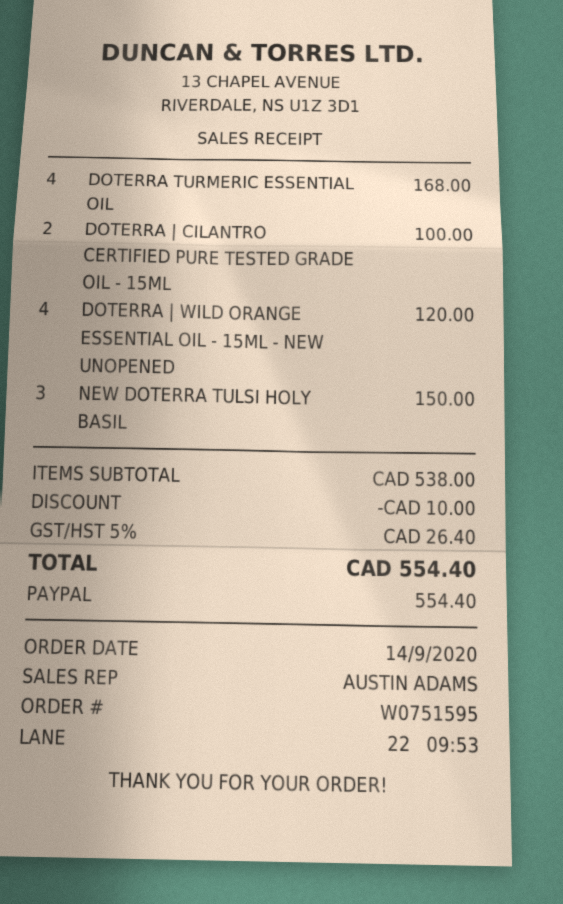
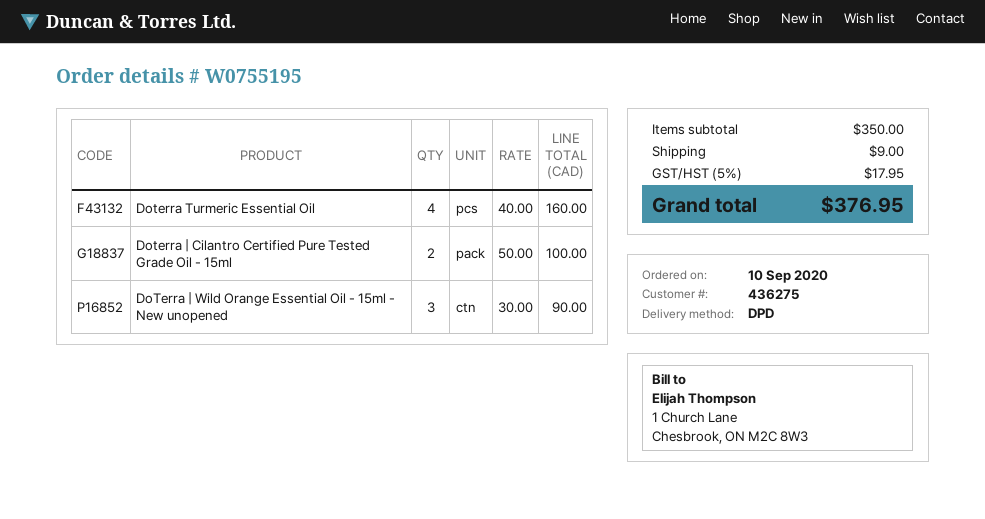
order number: W0751595 -> W0755195
order date: 2020-09-14 -> 2020-09-10
DOTERRA TURMERIC ESSENTIAL OIL: 4 for 168.00 -> 4 for 160.00
DOTERRA | WILD ORANGE ESSENTIAL OIL - 15ML - NEW UNOPENED: 4 for 120.00 -> 3 for 90.00
NEW DOTERRA TULSI HOLY BASIL: 3 for 150.00 -> none
subtotal: 538.00 -> 350.00
discount: 10.00 -> none
shipping: none -> 9.00
tax: 5% = 26.40 -> 5% = 17.95
total: 554.40 -> 376.95

